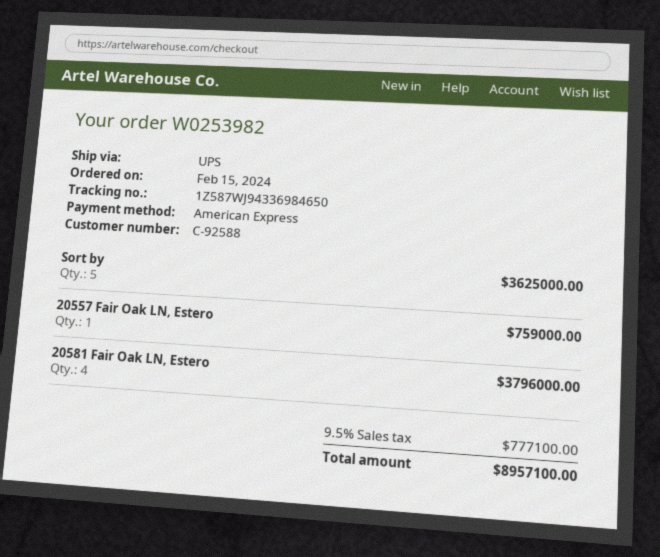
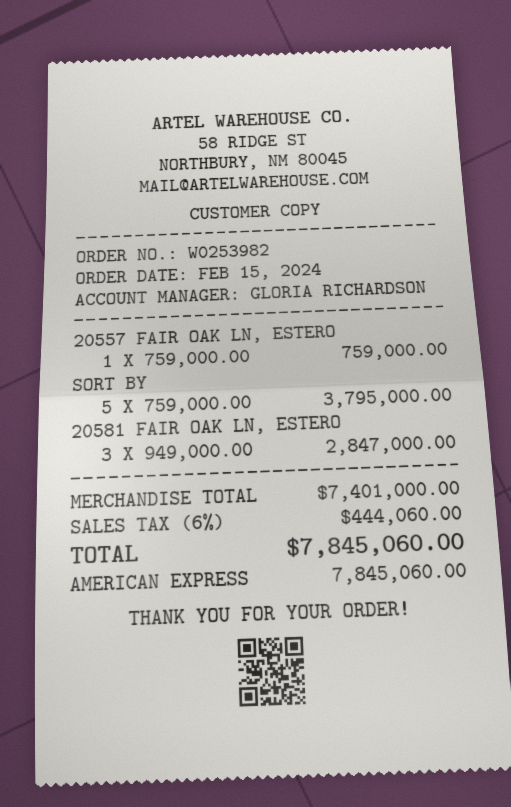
Sort by: 5 for 3625000.00 -> 5 for 3795000.00
20581 Fair Oak LN, Estero: 4 for 3796000.00 -> 3 for 2847000.00
tax: 9.5% = 777100.00 -> 6% = 444060.00
total: 8957100.00 -> 7845060.00

